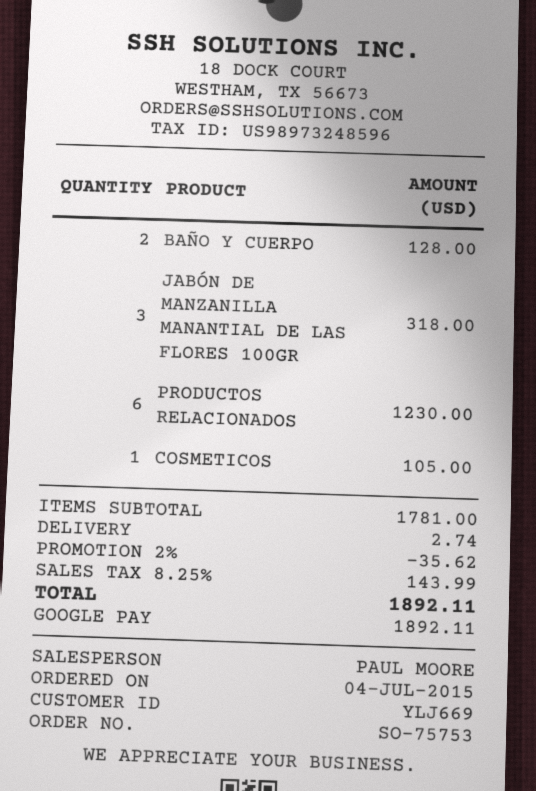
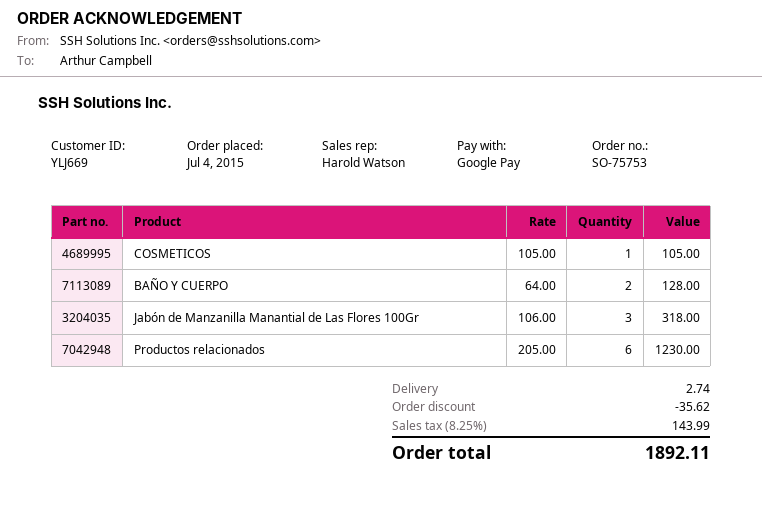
sales rep: PAUL MOORE -> Harold Watson

